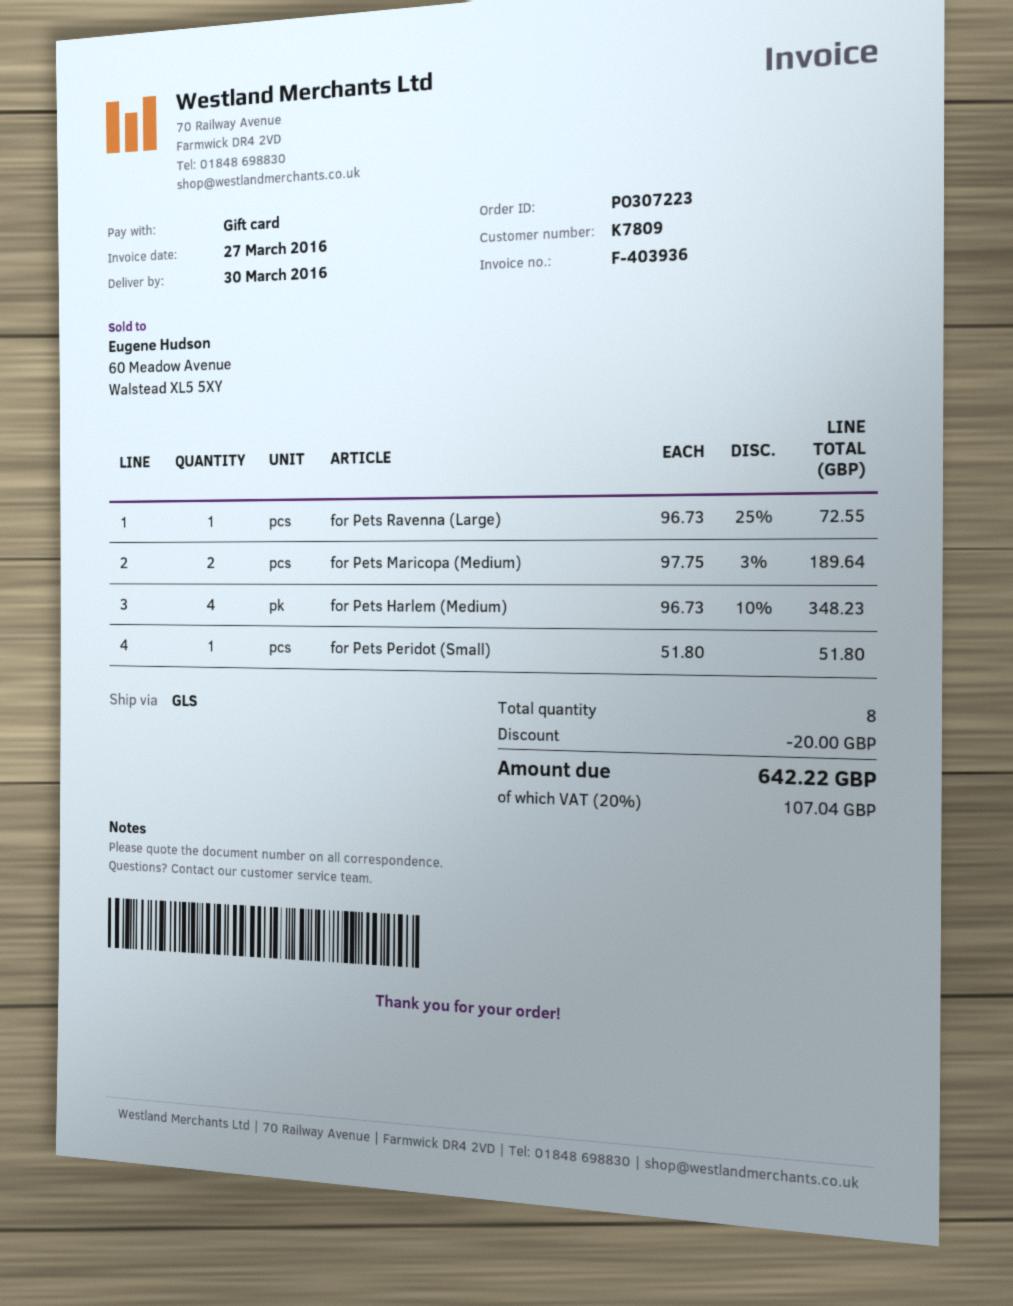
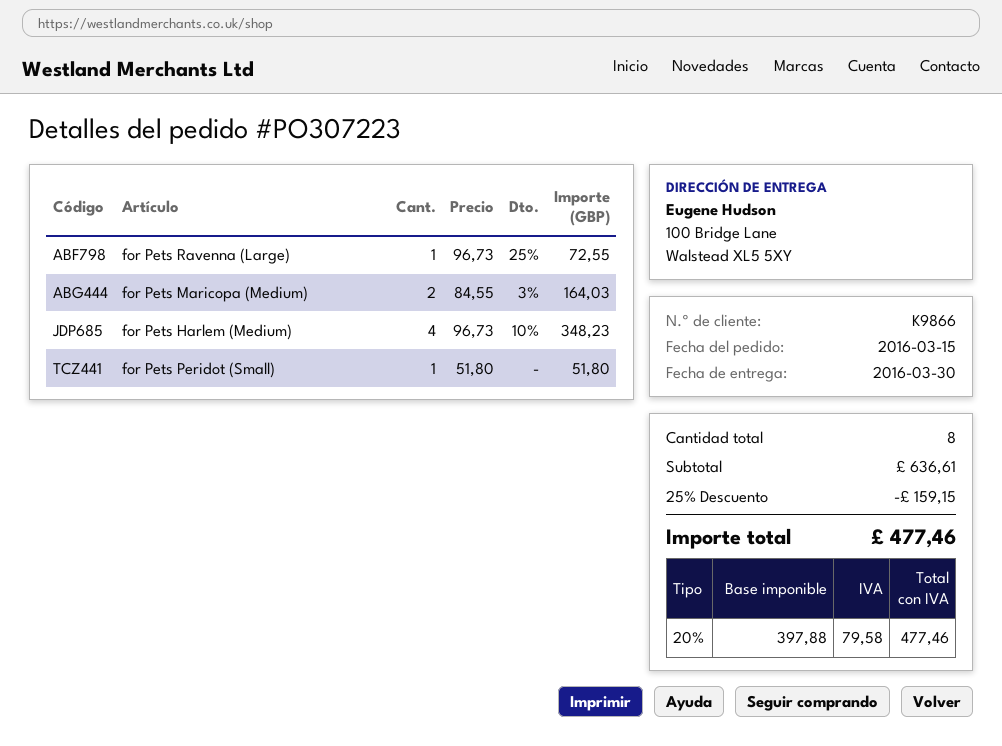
customer number: K7809 -> K9866
for Pets Maricopa (Medium): 2 x 97.75 - 3% = 189.64 -> 2 x 84.55 - 3% = 164.03
discount: 20.00 -> 159.15
tax: 20% = 107.04 -> 20% = 79.58
total: 642.22 -> 477.46

